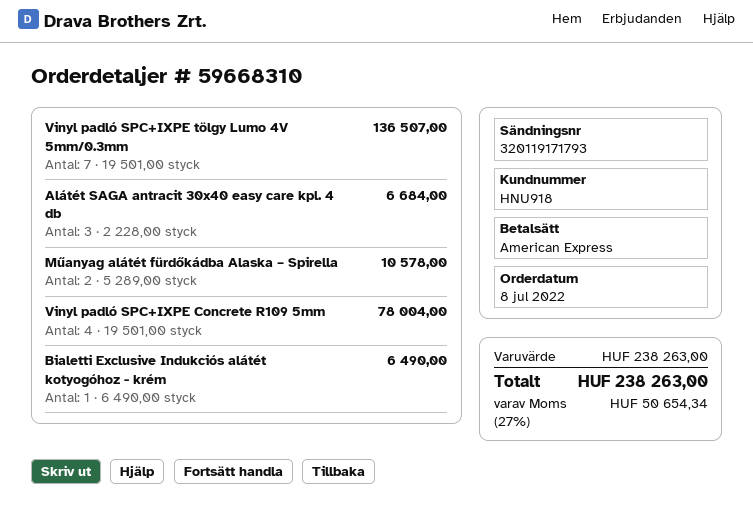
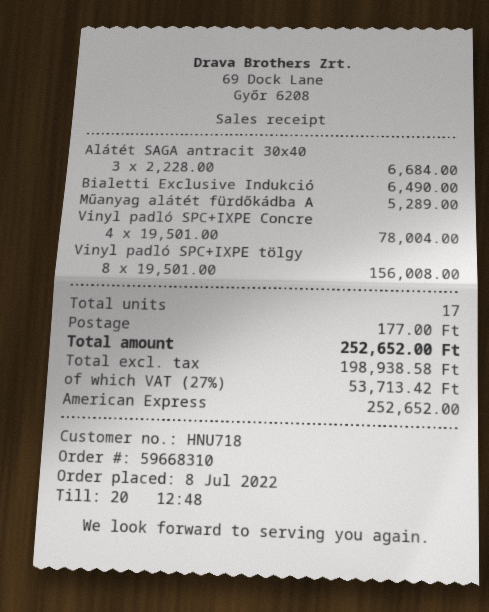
customer number: HNU918 -> HNU718
Vinyl padló SPC+IXPE tölgy Lumo 4V 5mm/0.3mm: 7 x 19501.00 = 136507.00 -> 8 x 19501.00 = 156008.00
Műanyag alátét fürdőkádba Alaska – Spirella: 2 x 5289.00 = 10578.00 -> 1 x 5289.00 = 5289.00
shipping: none -> 177.00
tax: 27% = 50654.34 -> 27% = 53713.42
total: 238263.00 -> 252652.00

